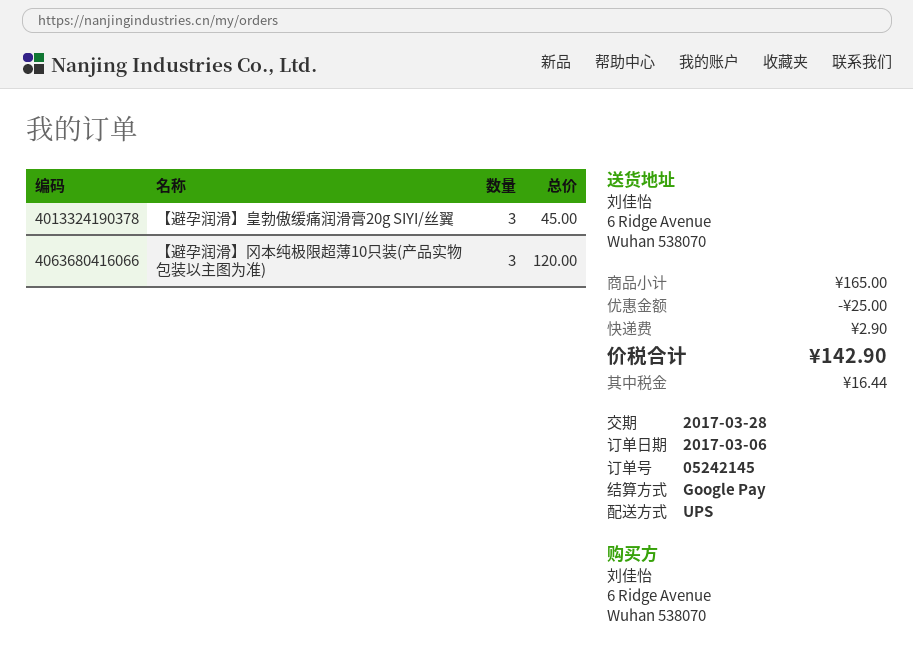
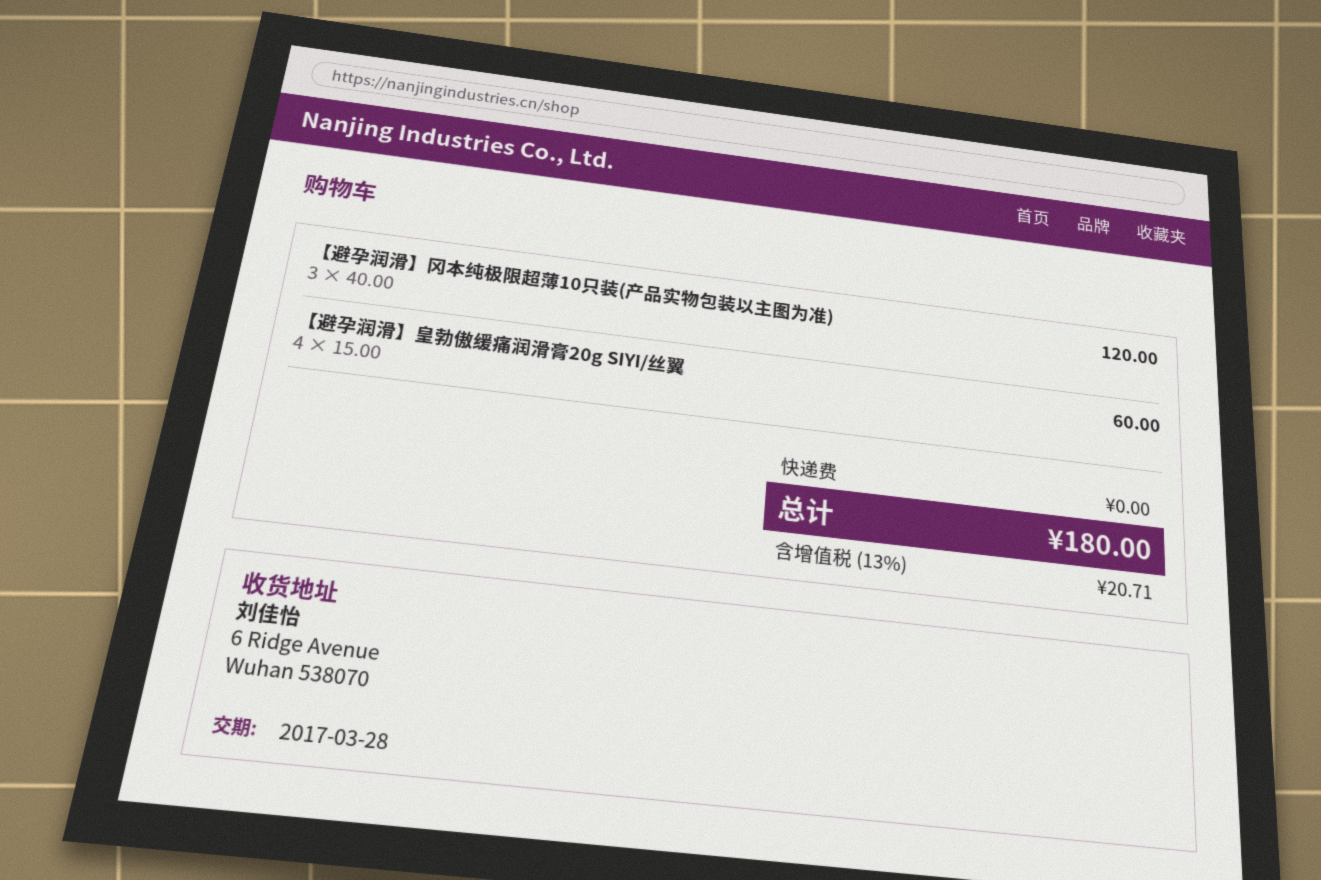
【避孕润滑】皇勃傲缓痛润滑膏20g SIYI/丝翼: 3 for 45.00 -> 4 for 60.00
discount: 25.00 -> none
shipping: 2.90 -> 0.00
tax: 16.44 -> 20.71
total: 142.90 -> 180.00

